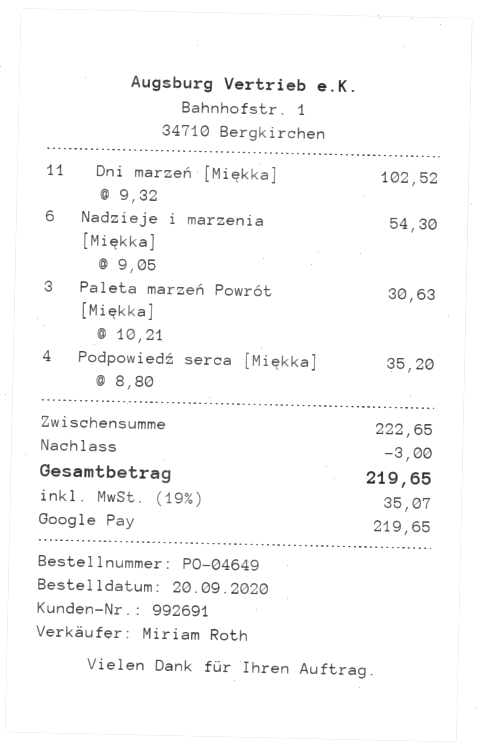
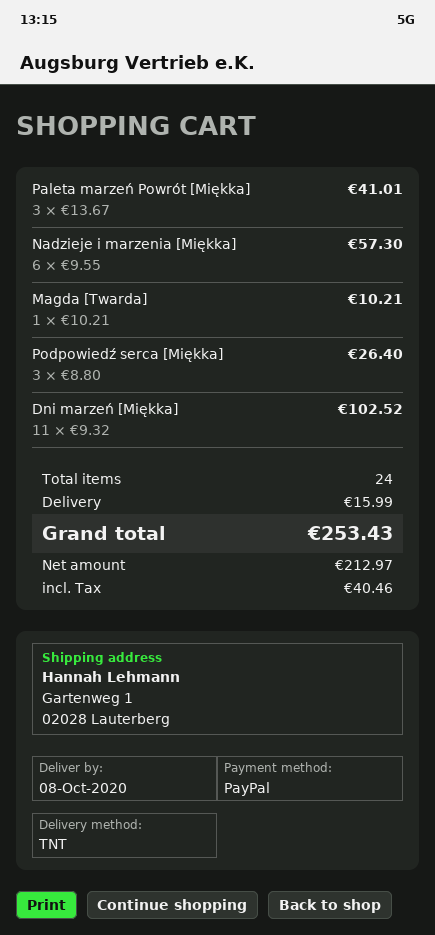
payment method: Google Pay -> PayPal
Nadzieje i marzenia [Miękka]: 6 x 9.05 = 54.30 -> 6 x 9.55 = 57.30
Paleta marzeń Powrót [Miękka]: 3 x 10.21 = 30.63 -> 3 x 13.67 = 41.01
Podpowiedź serca [Miękka]: 4 x 8.80 = 35.20 -> 3 x 8.80 = 26.40
Magda [Twarda]: none -> 1 x 10.21 = 10.21
discount: 3.00 -> none
shipping: none -> 15.99
tax: 35.07 -> 40.46
total: 219.65 -> 253.43

